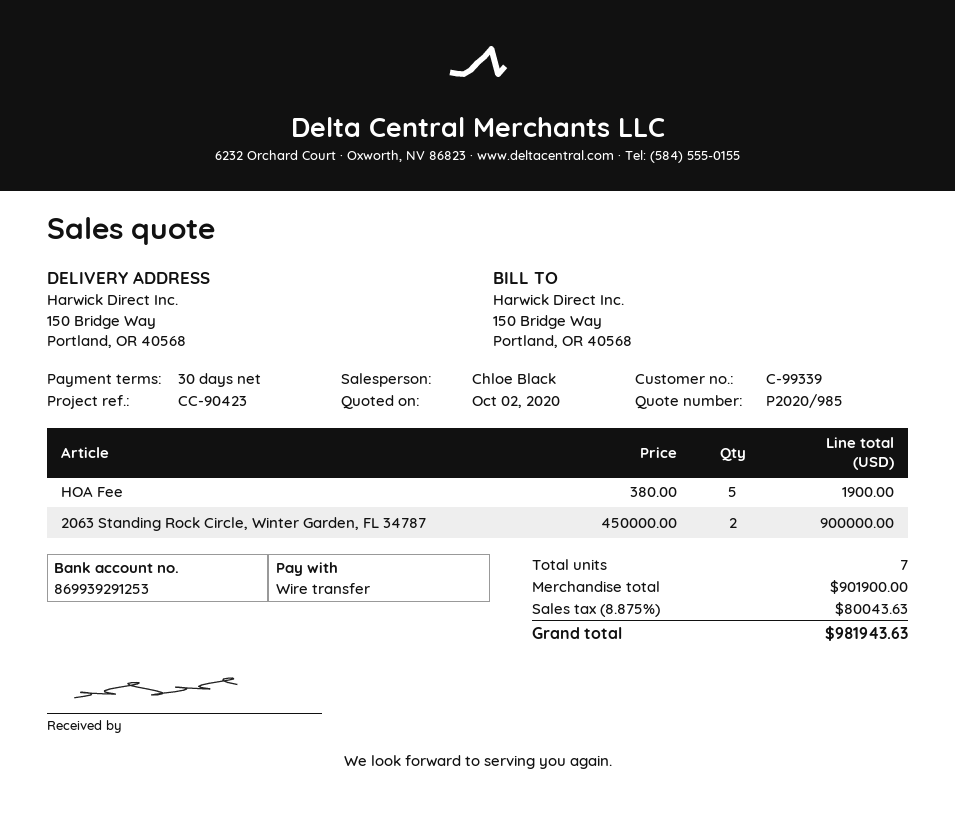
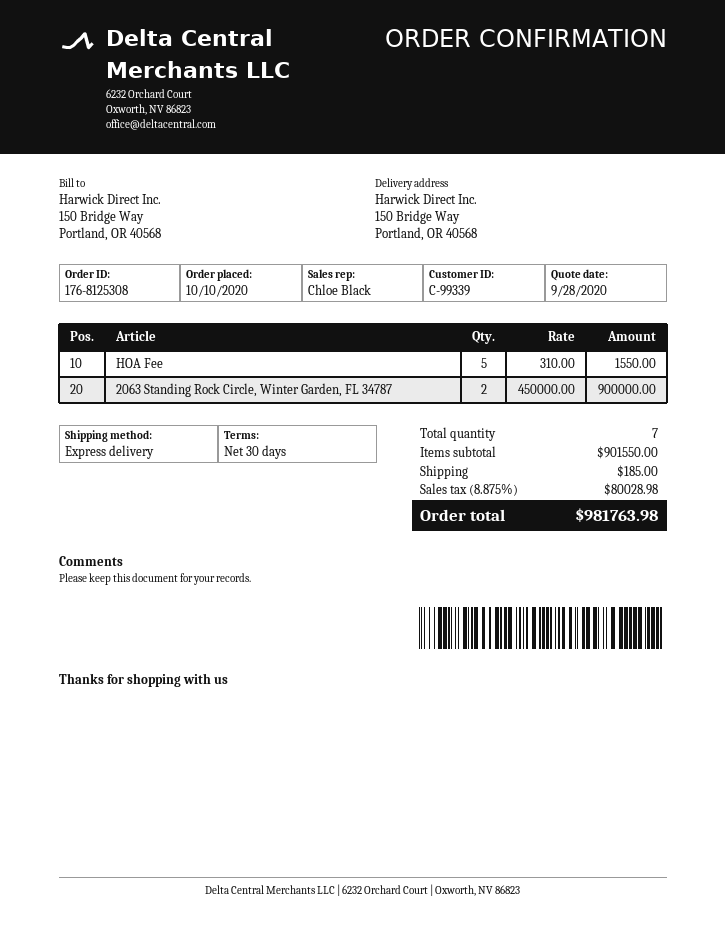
quote date: 2020-10-02 -> 2020-09-28
HOA Fee: 5 x 380.00 = 1900.00 -> 5 x 310.00 = 1550.00
subtotal: 901900.00 -> 901550.00
shipping: none -> 185.00
tax: 8.875% = 80043.63 -> 8.875% = 80028.98
total: 981943.63 -> 981763.98

